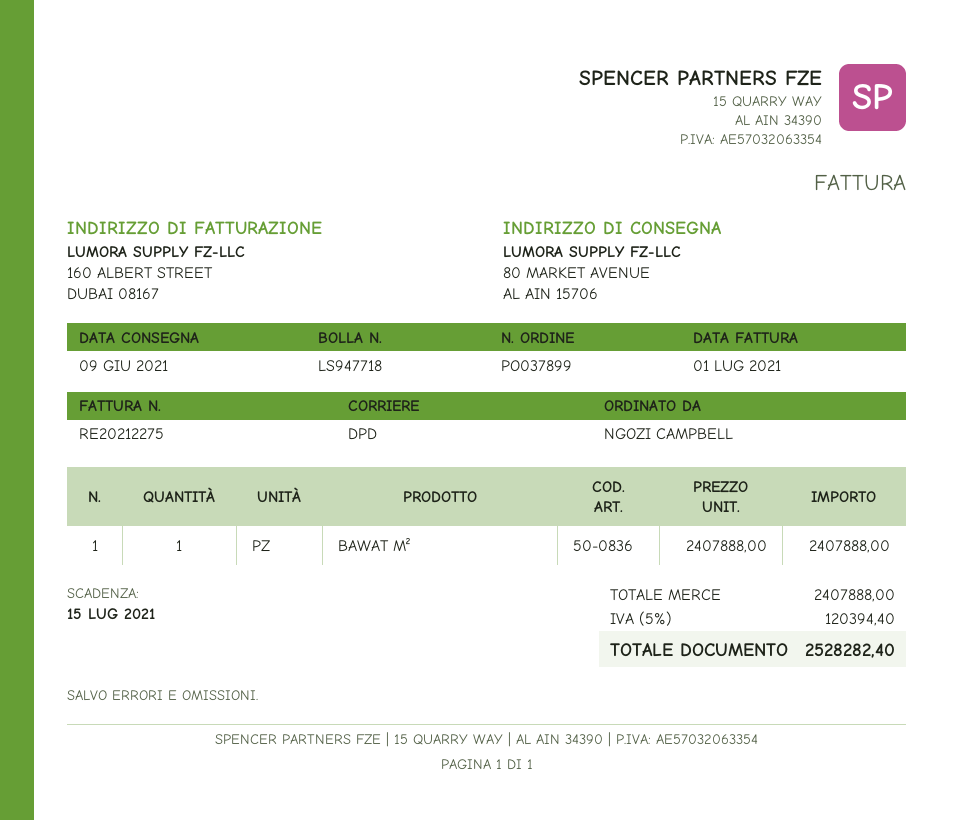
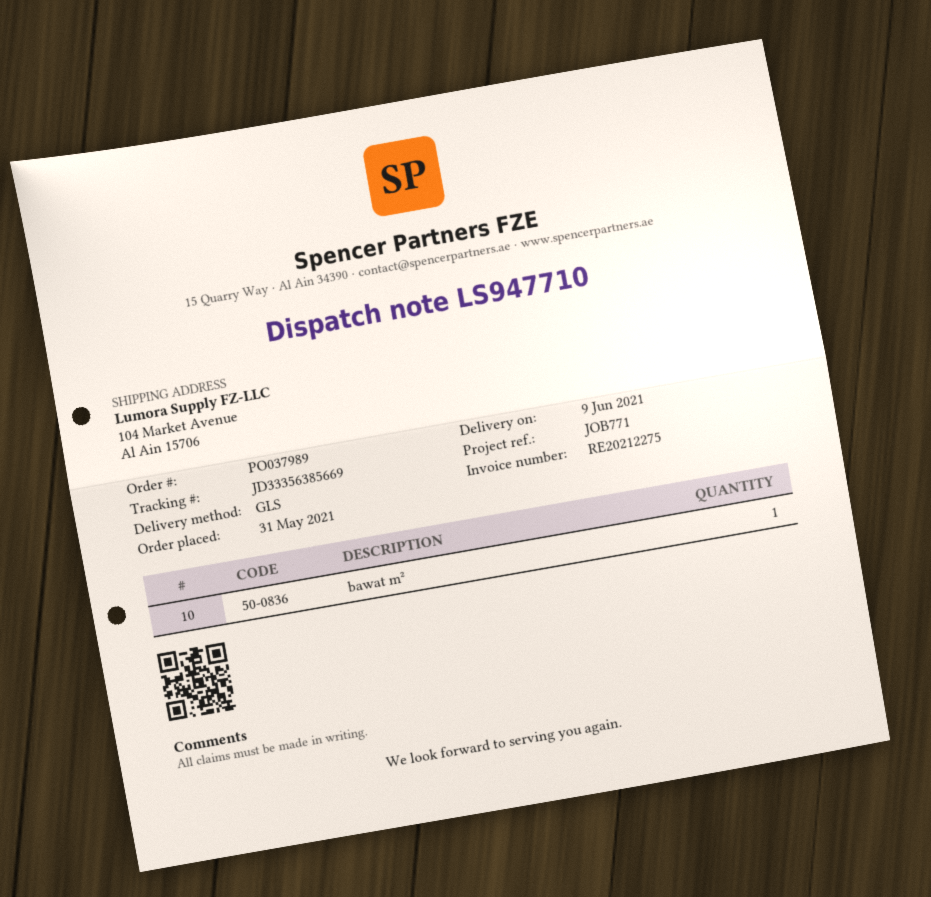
order number: PO037899 -> PO037989
delivery note number: LS947718 -> LS947710
shipping method: DPD -> GLS
ship to: 80 MARKET AVENUE, AL AIN 15706 -> 104 Market Avenue, Al Ain 15706

